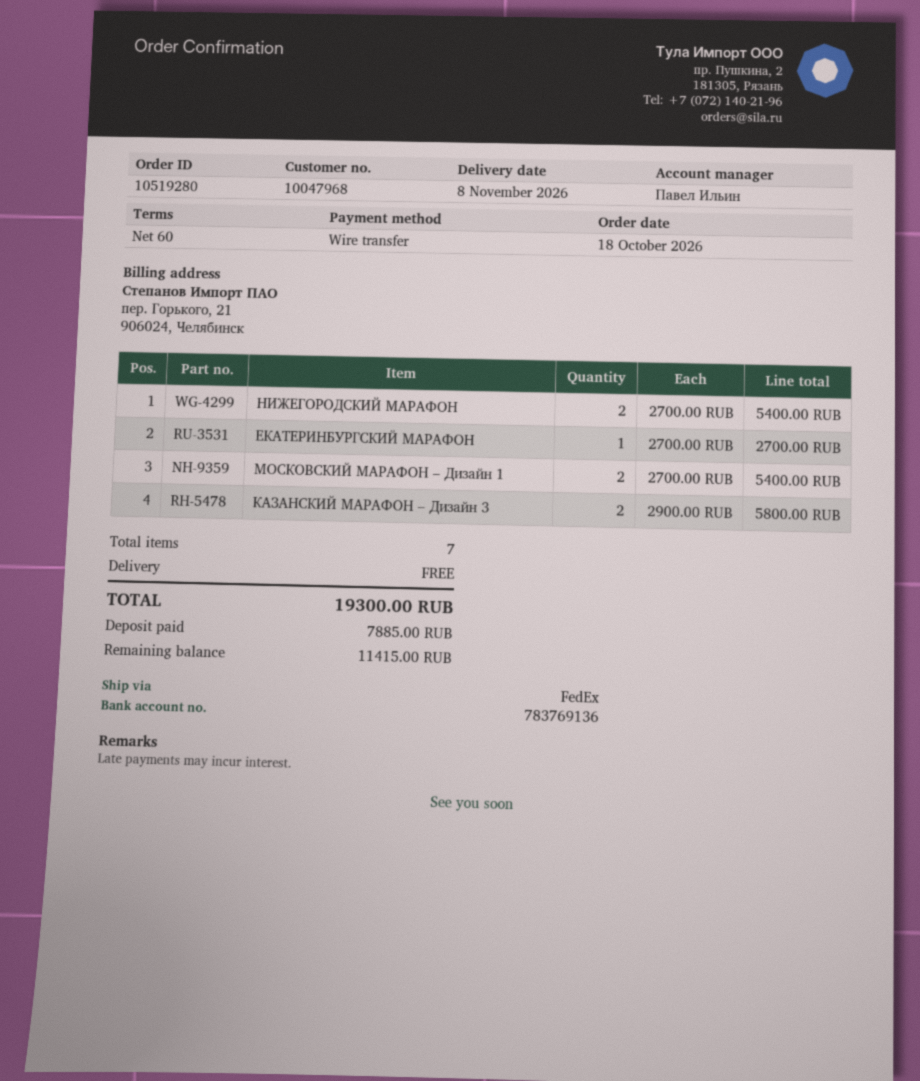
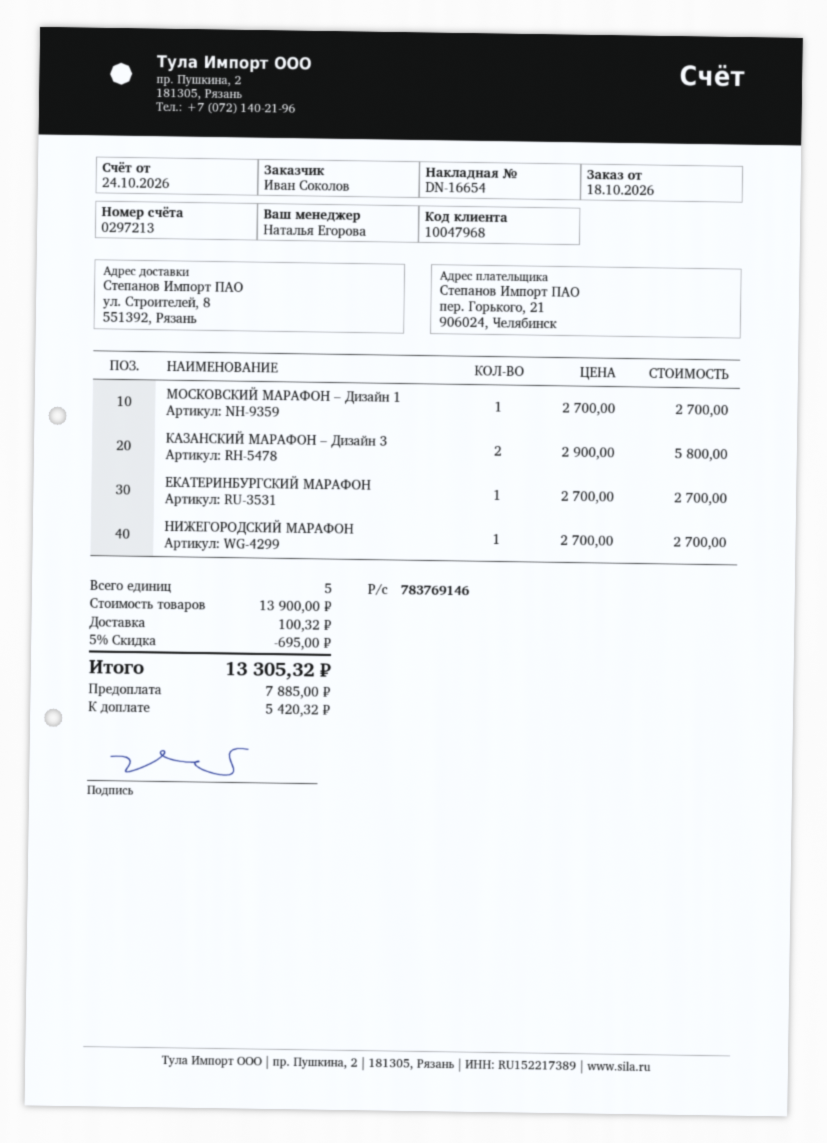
sales rep: Павел Ильин -> Наталья Егорова
bank account: 783769136 -> 783769146
НИЖЕГОРОДСКИЙ МАРАФОН: 2 x 2700.00 = 5400.00 -> 1 x 2700.00 = 2700.00
МОСКОВСКИЙ МАРАФОН – Дизайн 1: 2 x 2700.00 = 5400.00 -> 1 x 2700.00 = 2700.00
total quantity: 7 -> 5
discount: none -> 5% = 695.00
shipping: 0.00 -> 100.32
total: 19300.00 -> 13305.32
balance: 11415.00 -> 5420.32

